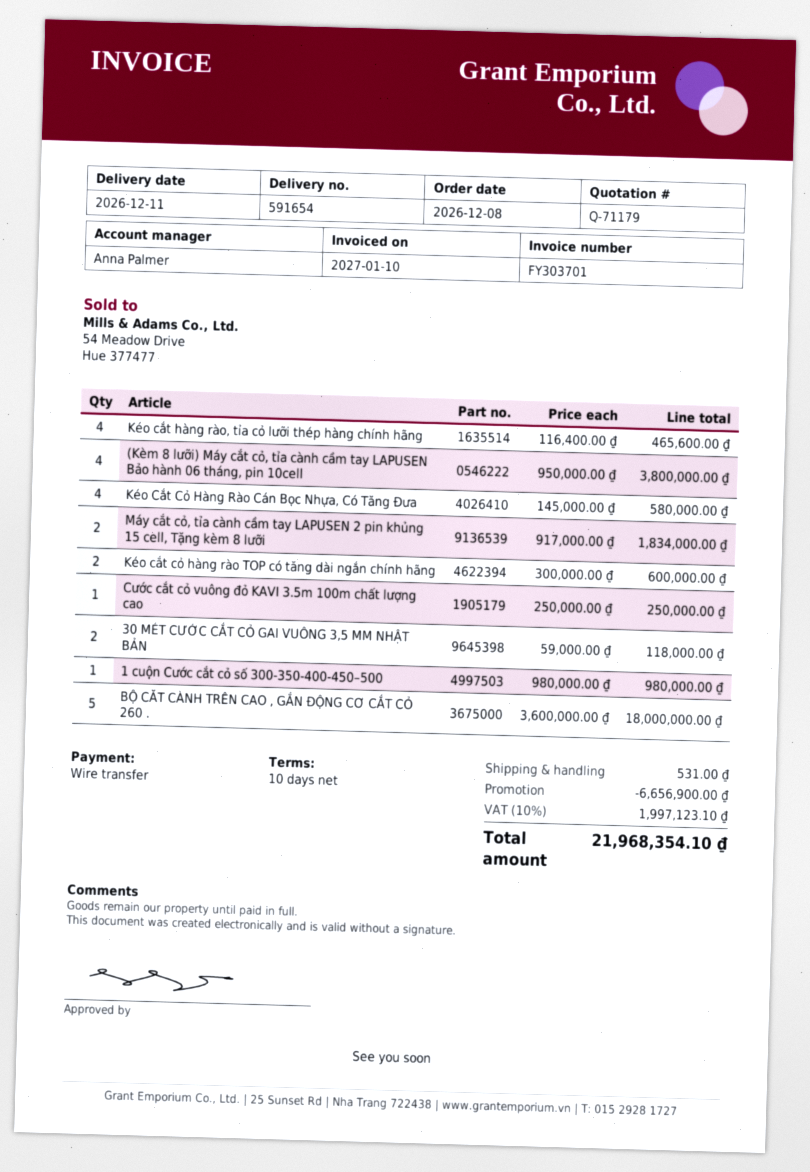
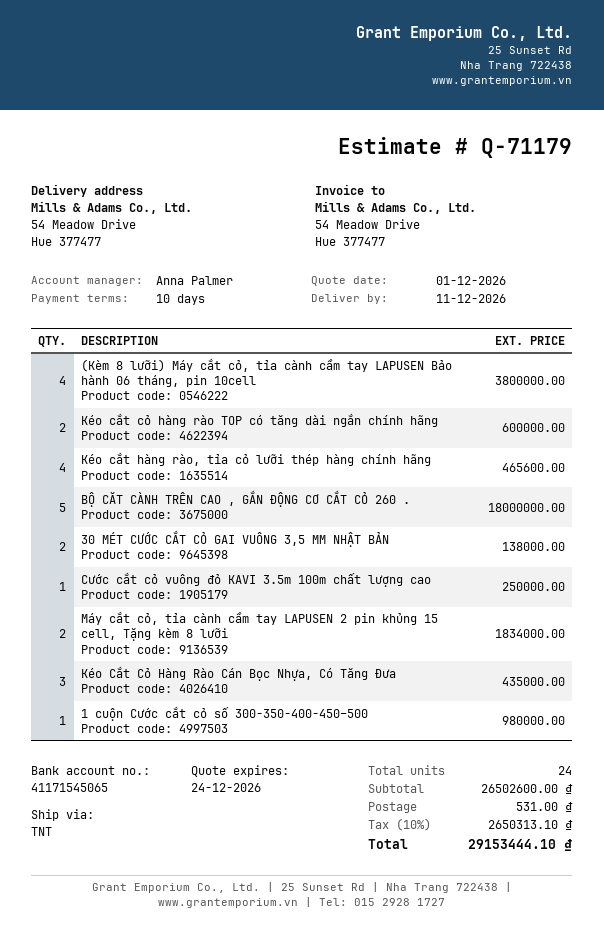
Kéo Cắt Cỏ Hàng Rào Cán Bọc Nhựa, Có Tăng Đưa: 4 for 580000.00 -> 3 for 435000.00
30 MÉT CƯỚC CẮT CỎ GAI VUÔNG 3,5 MM NHẬT BẢN: 2 for 118000.00 -> 2 for 138000.00
discount: 6656900.00 -> none
tax: 10% = 1997123.10 -> 10% = 2650313.10
total: 21968354.10 -> 29153444.10

